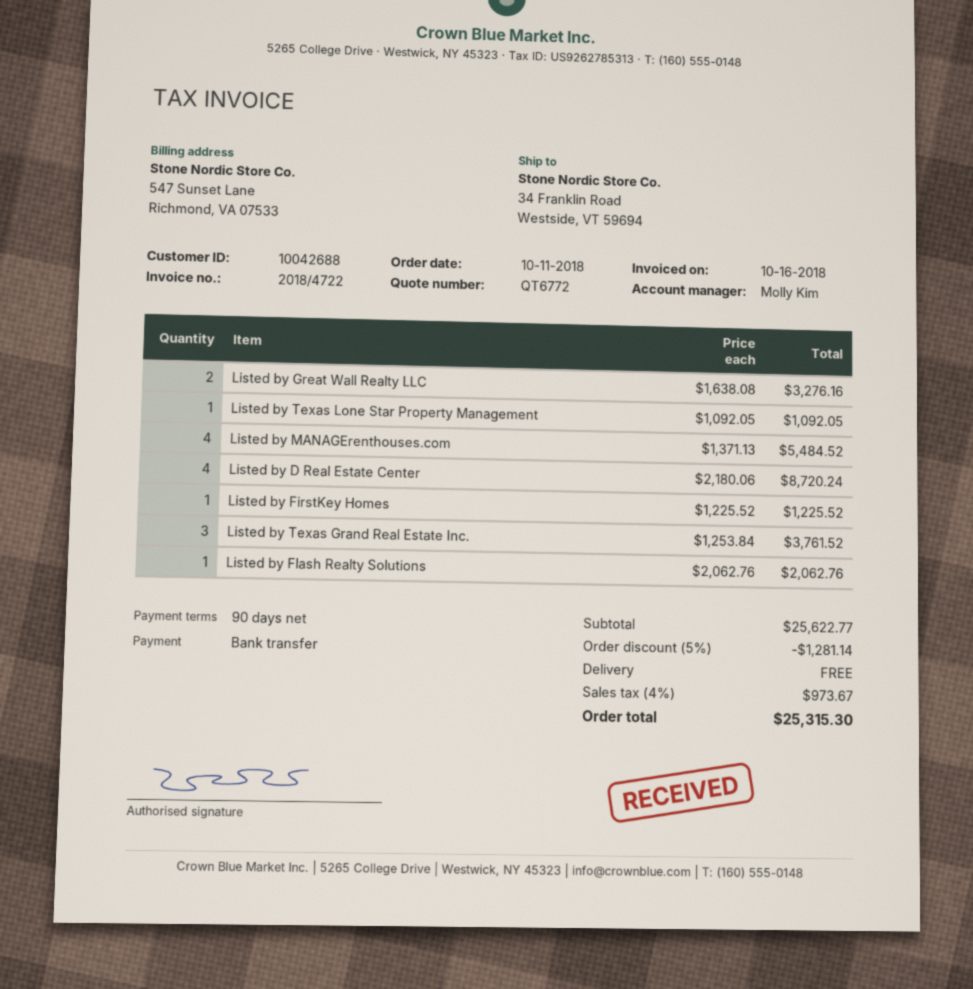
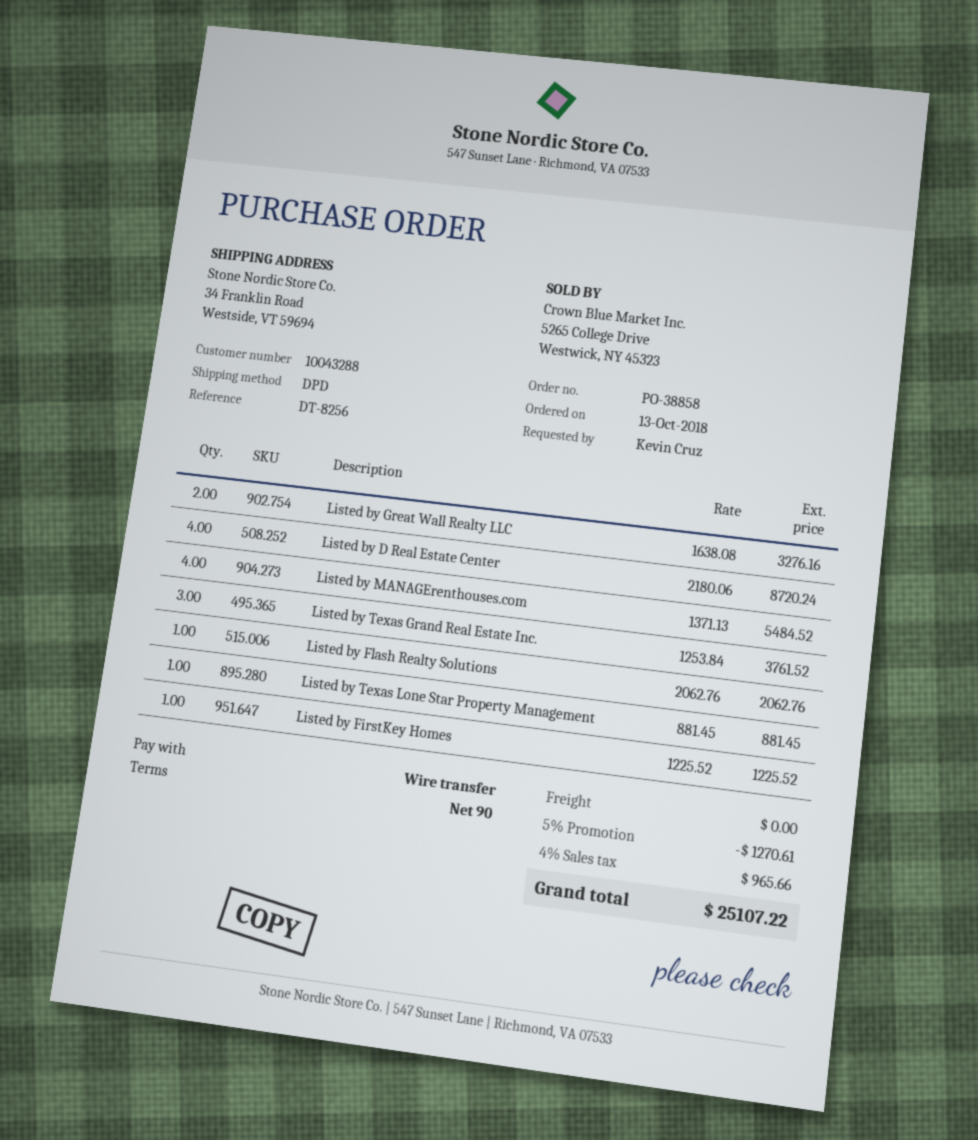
order date: 2018-10-11 -> 2018-10-13
customer number: 10042688 -> 10043288
Listed by Texas Lone Star Property Management: 1 x 1092.05 = 1092.05 -> 1 x 881.45 = 881.45
discount: 5% = 1281.14 -> 5% = 1270.61
tax: 4% = 973.67 -> 4% = 965.66
total: 25315.30 -> 25107.22

